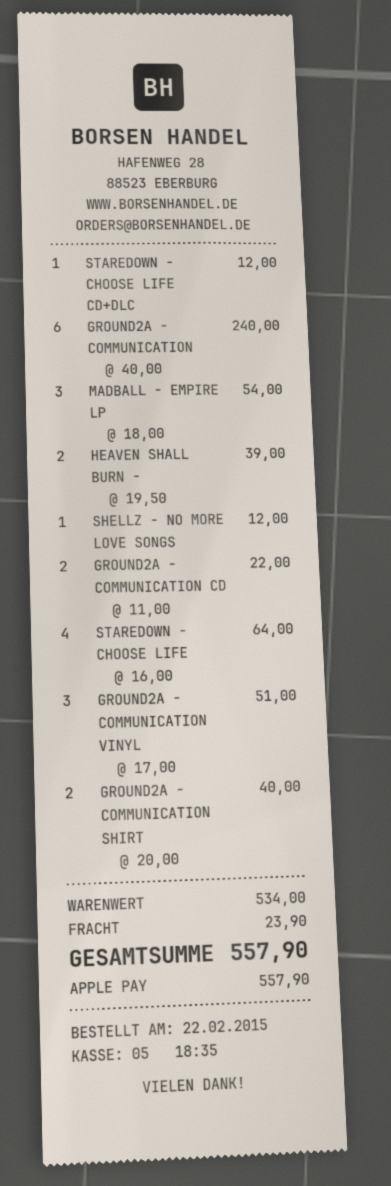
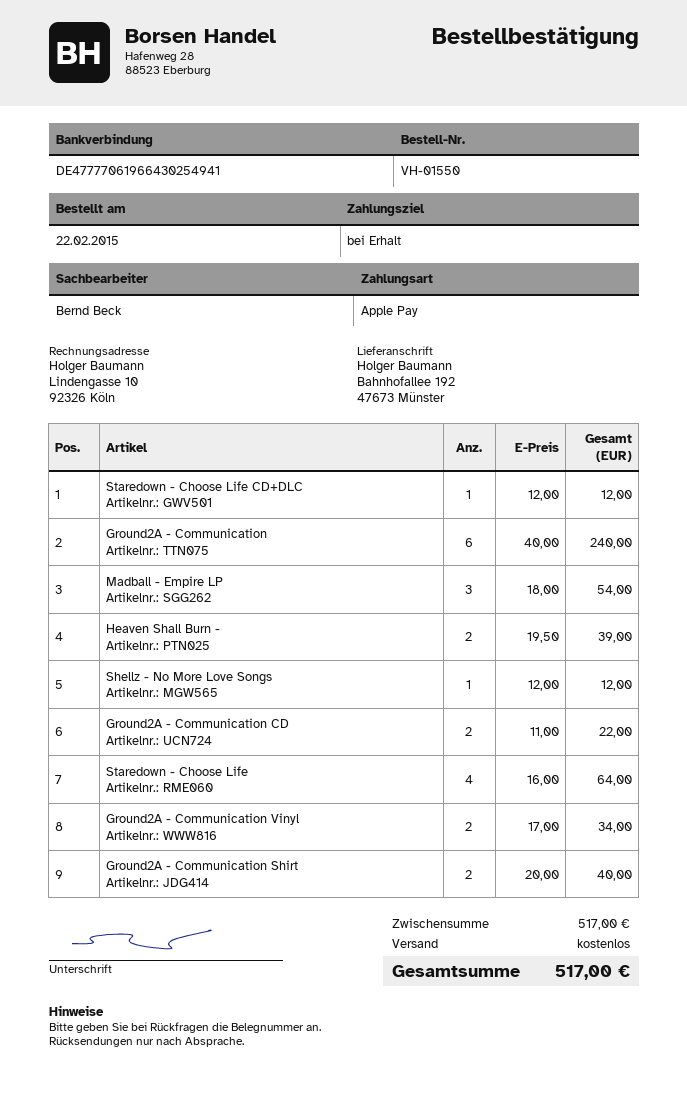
GROUND2A - COMMUNICATION VINYL: 3 x 17.00 = 51.00 -> 2 x 17.00 = 34.00
subtotal: 534.00 -> 517.00
shipping: 23.90 -> 0.00
total: 557.90 -> 517.00

